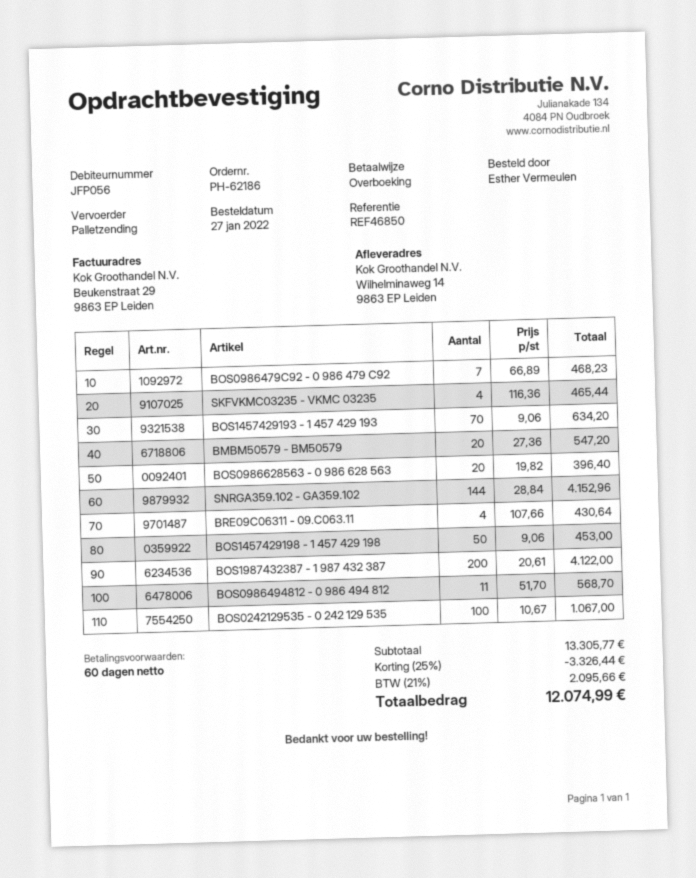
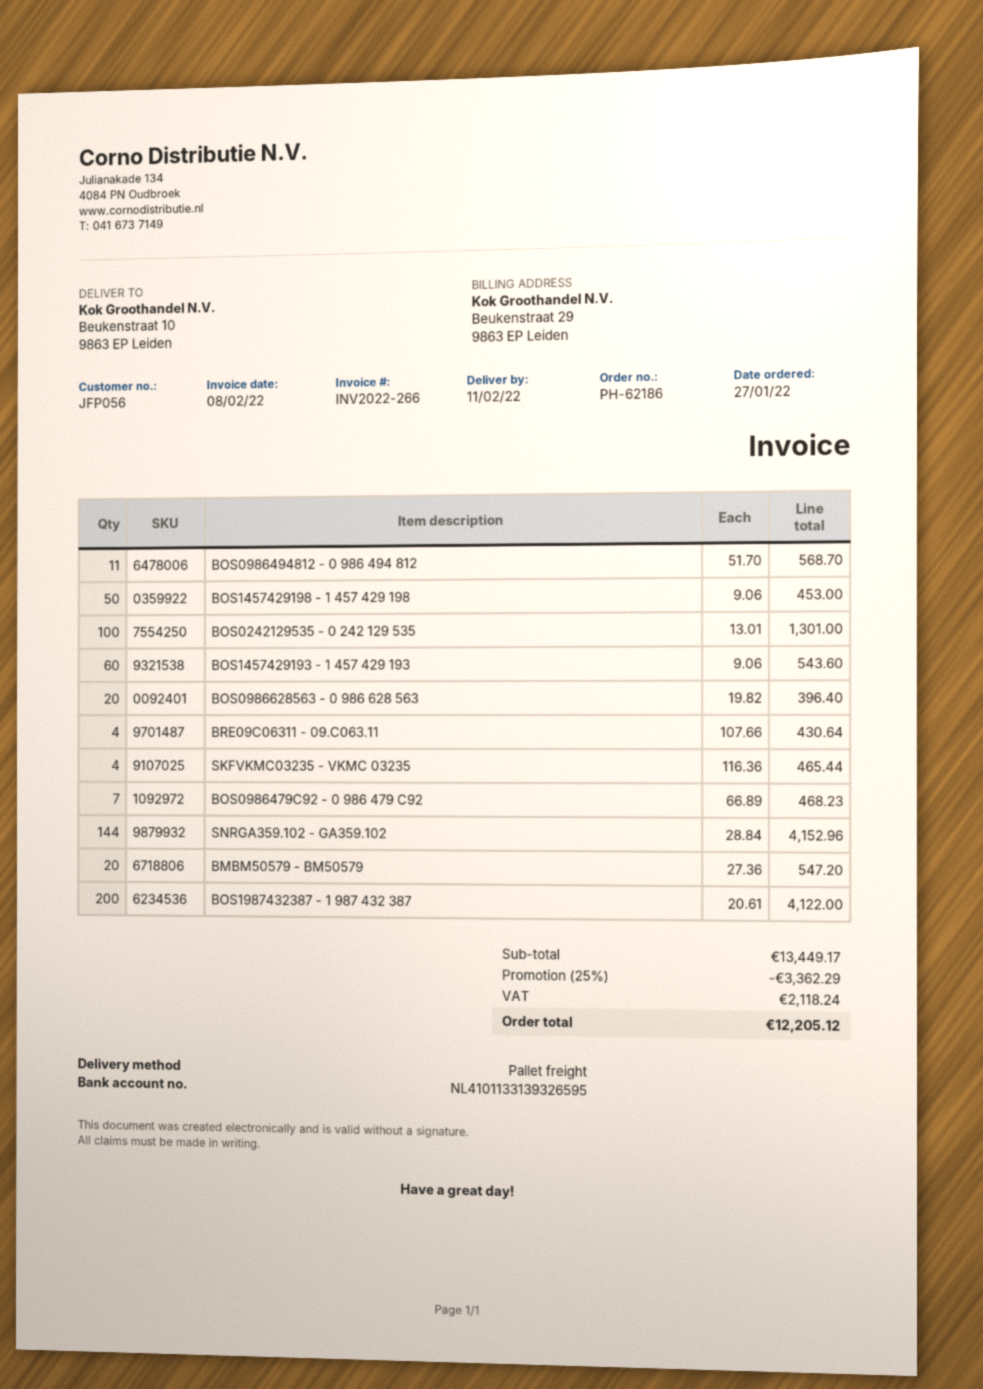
ship to: Wilhelminaweg 14, 9863 EP Leiden -> Beukenstraat 10, 9863 EP Leiden
BOS1457429193 - 1 457 429 193: 70 x 9.06 = 634.20 -> 60 x 9.06 = 543.60
BOS0242129535 - 0 242 129 535: 100 x 10.67 = 1067.00 -> 100 x 13.01 = 1301.00
subtotal: 13305.77 -> 13449.17
discount: 25% = 3326.44 -> 25% = 3362.29
tax: 2095.66 -> 2118.24
total: 12074.99 -> 12205.12

